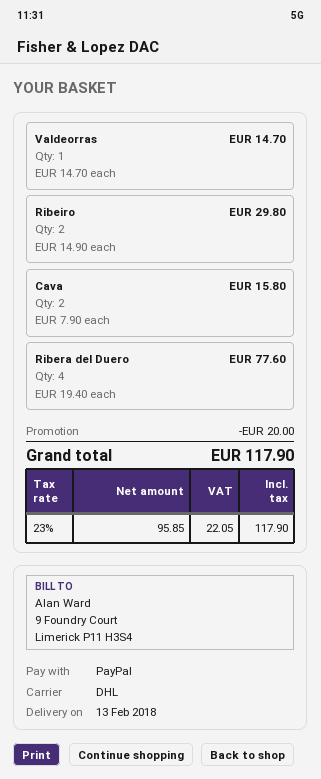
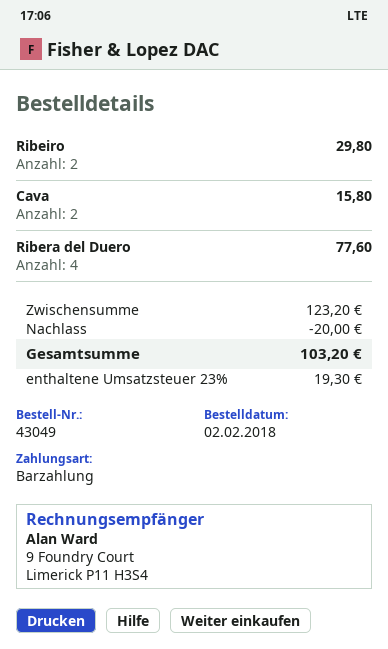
payment method: PayPal -> cash
Valdeorras: 1 for 14.70 -> none
tax: 23% = 22.05 -> 23% = 19.30
total: 117.90 -> 103.20

